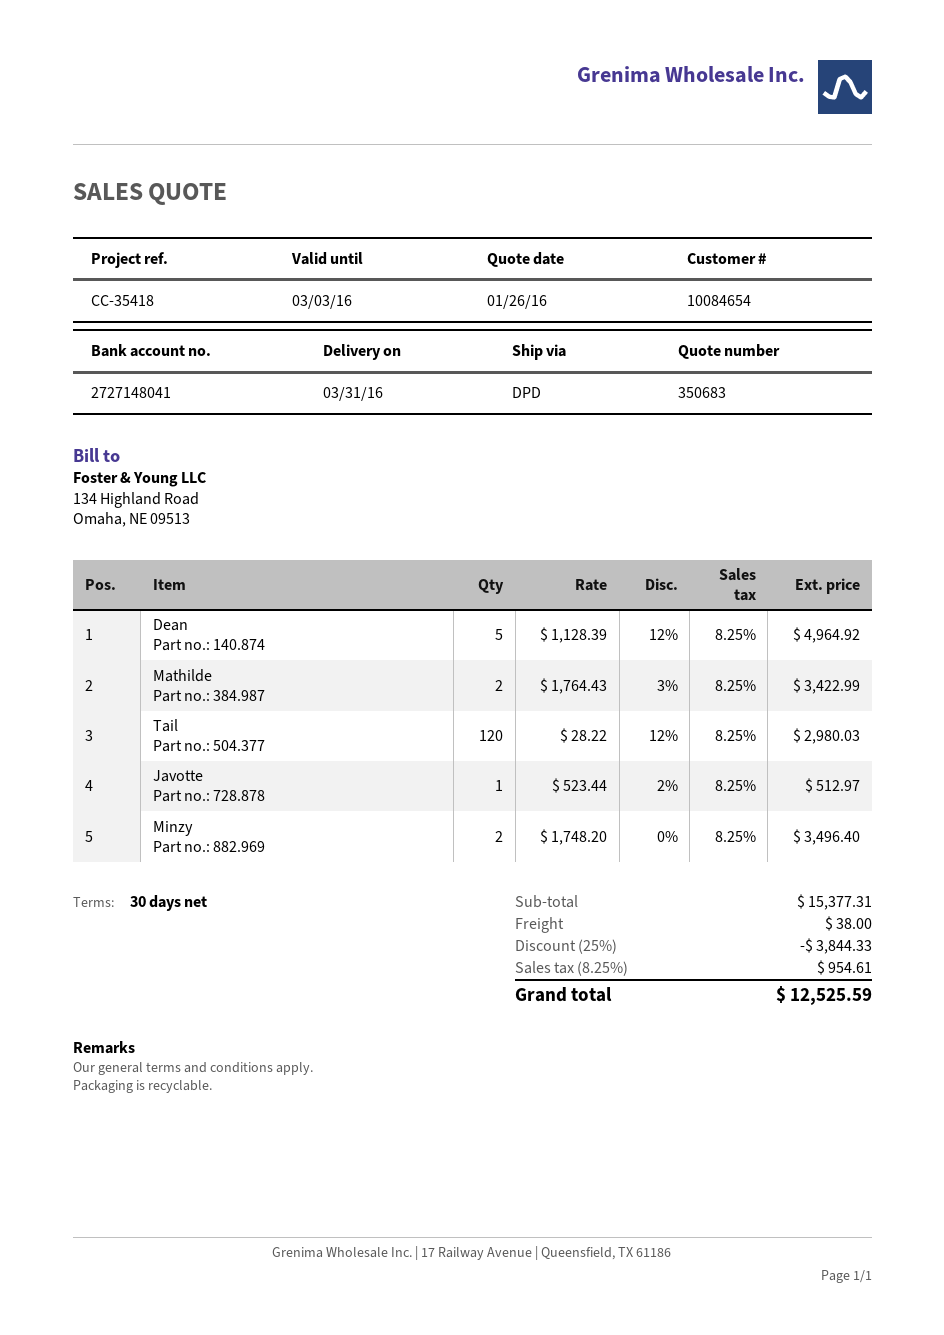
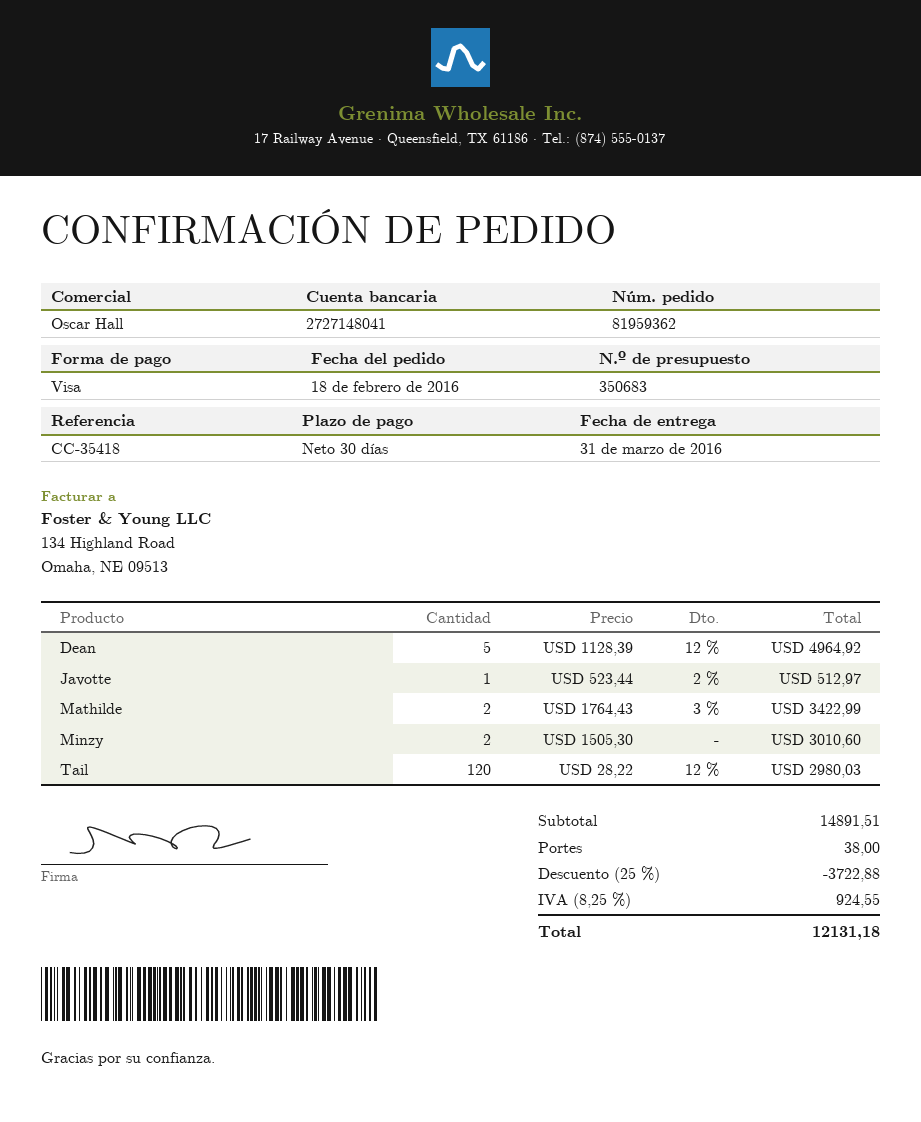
Minzy: 2 x 1748.20 = 3496.40 -> 2 x 1505.30 = 3010.60
subtotal: 15377.31 -> 14891.51
discount: 25% = 3844.33 -> 25% = 3722.88
tax: 8.25% = 954.61 -> 8.25% = 924.55
total: 12525.59 -> 12131.18

